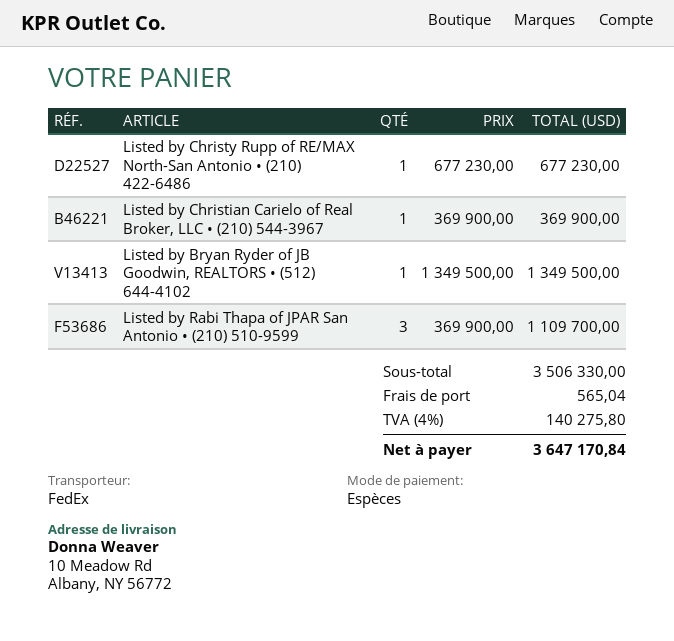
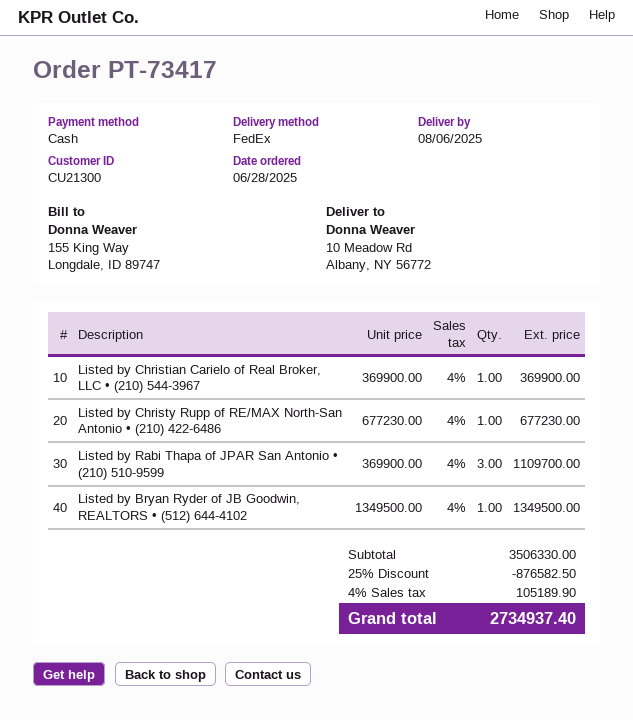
discount: none -> 25% = 876582.50
shipping: 565.04 -> none
tax: 4% = 140275.80 -> 4% = 105189.90
total: 3647170.84 -> 2734937.40

